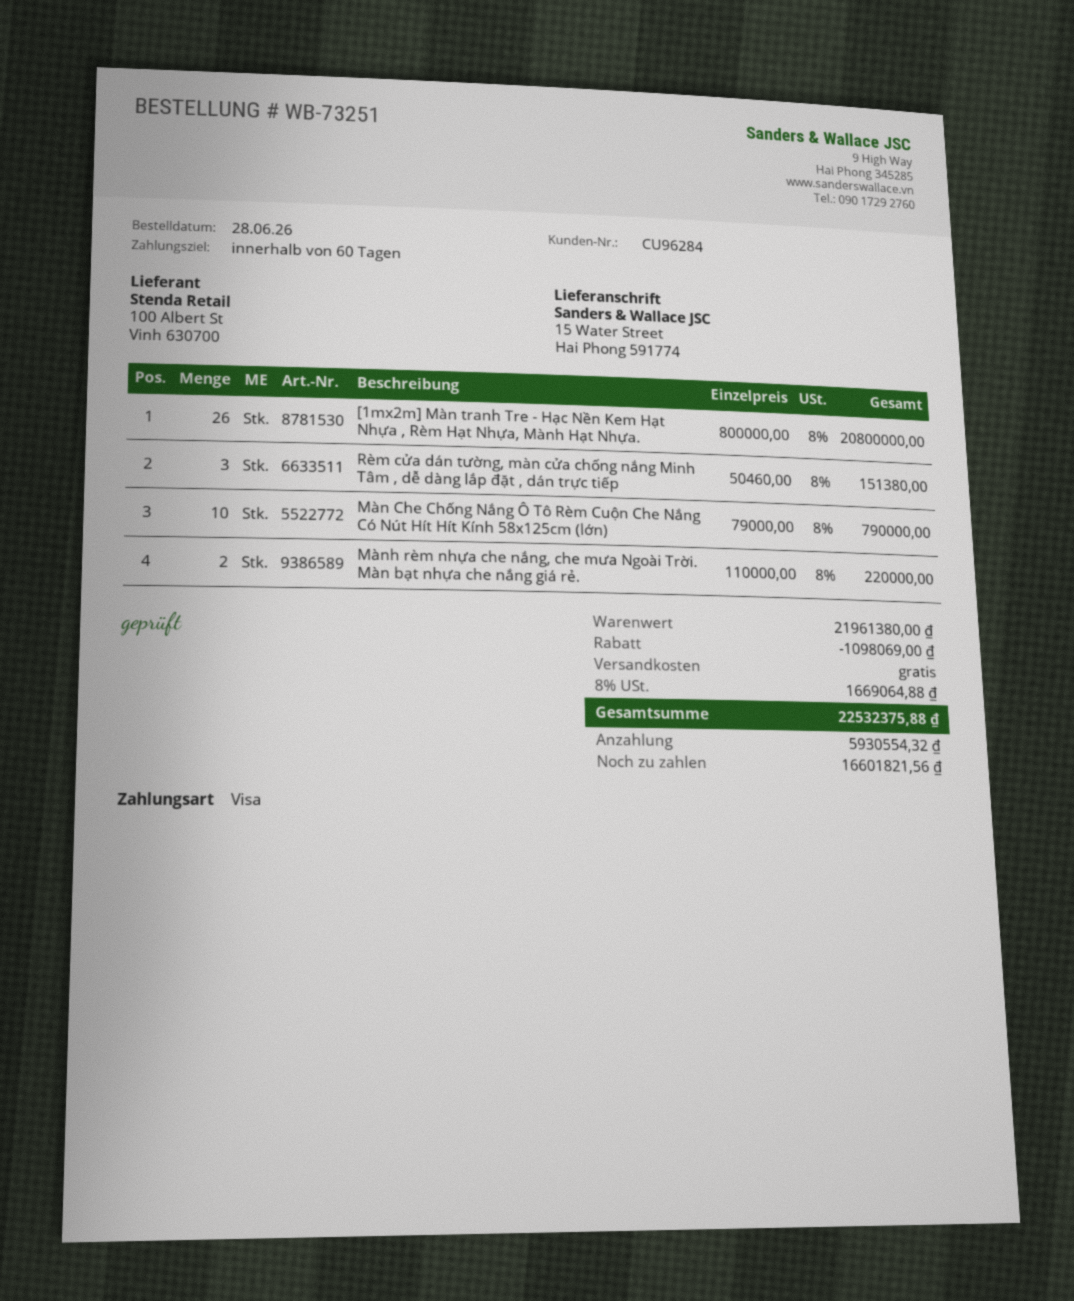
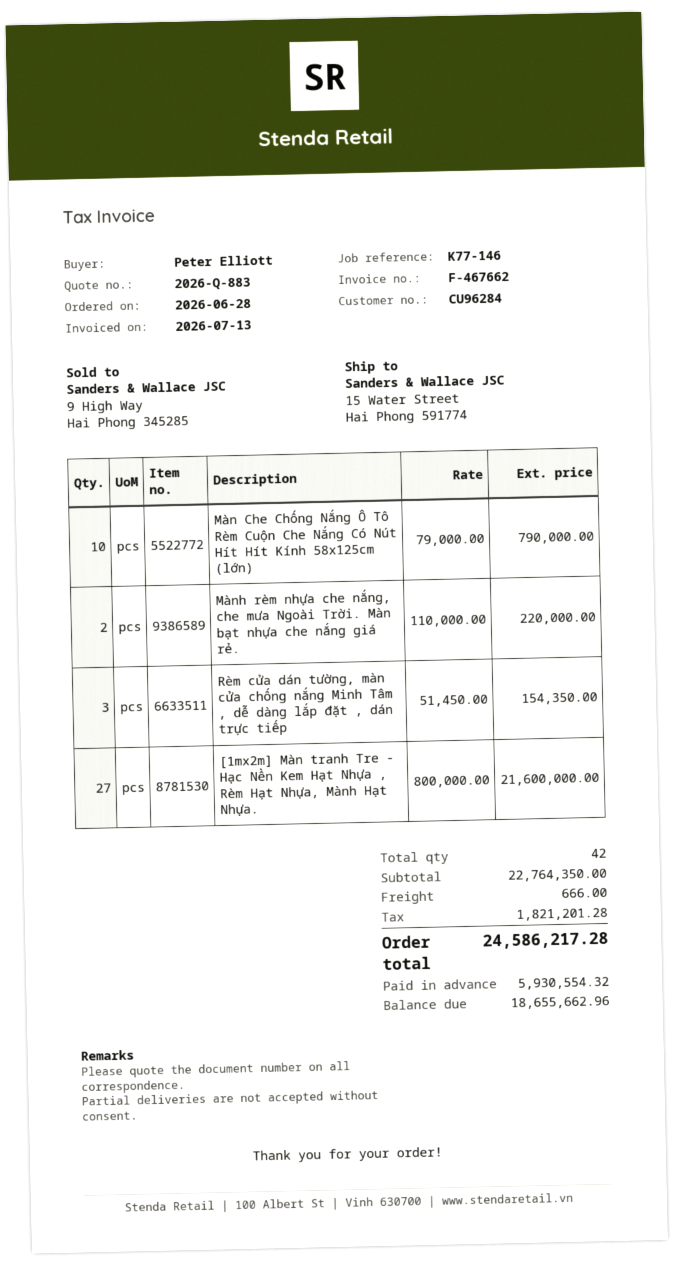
[1mx2m] Màn tranh Tre - Hạc Nền Kem Hạt Nhựa , Rèm Hạt Nhựa, Mành Hạt Nhựa.: 26 x 800000.00 = 20800000.00 -> 27 x 800000.00 = 21600000.00
Rèm cửa dán tường, màn cửa chống nắng Minh Tâm , dễ dàng lắp đặt , dán trực tiếp: 3 x 50460.00 = 151380.00 -> 3 x 51450.00 = 154350.00
subtotal: 21961380.00 -> 22764350.00
discount: 1098069.00 -> none
shipping: 0.00 -> 666.00
tax: 1669064.88 -> 1821201.28
total: 22532375.88 -> 24586217.28
balance: 16601821.56 -> 18655662.96

